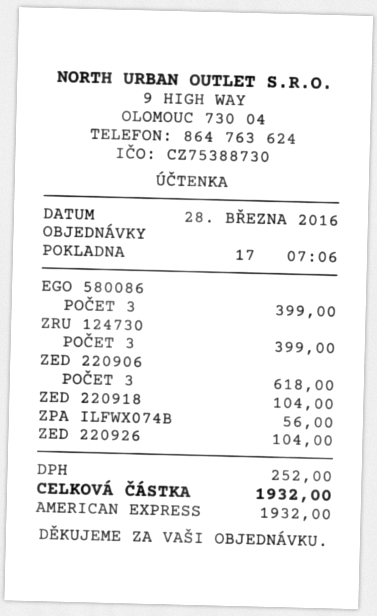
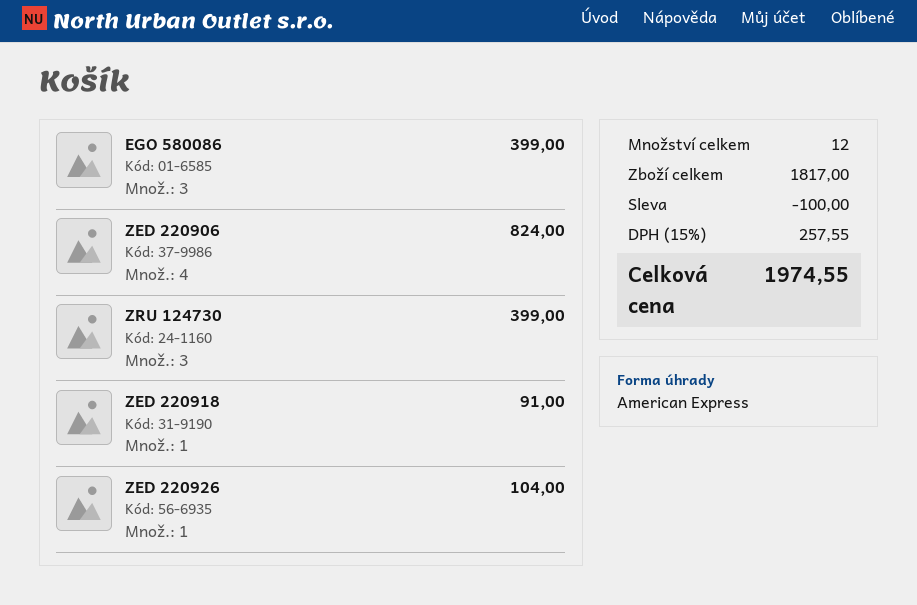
ZED 220906: 3 for 618.00 -> 4 for 824.00
ZED 220918: 1 for 104.00 -> 1 for 91.00
ZPA ILFWX074B: 1 for 56.00 -> none
discount: none -> 100.00
tax: 252.00 -> 257.55
total: 1932.00 -> 1974.55

